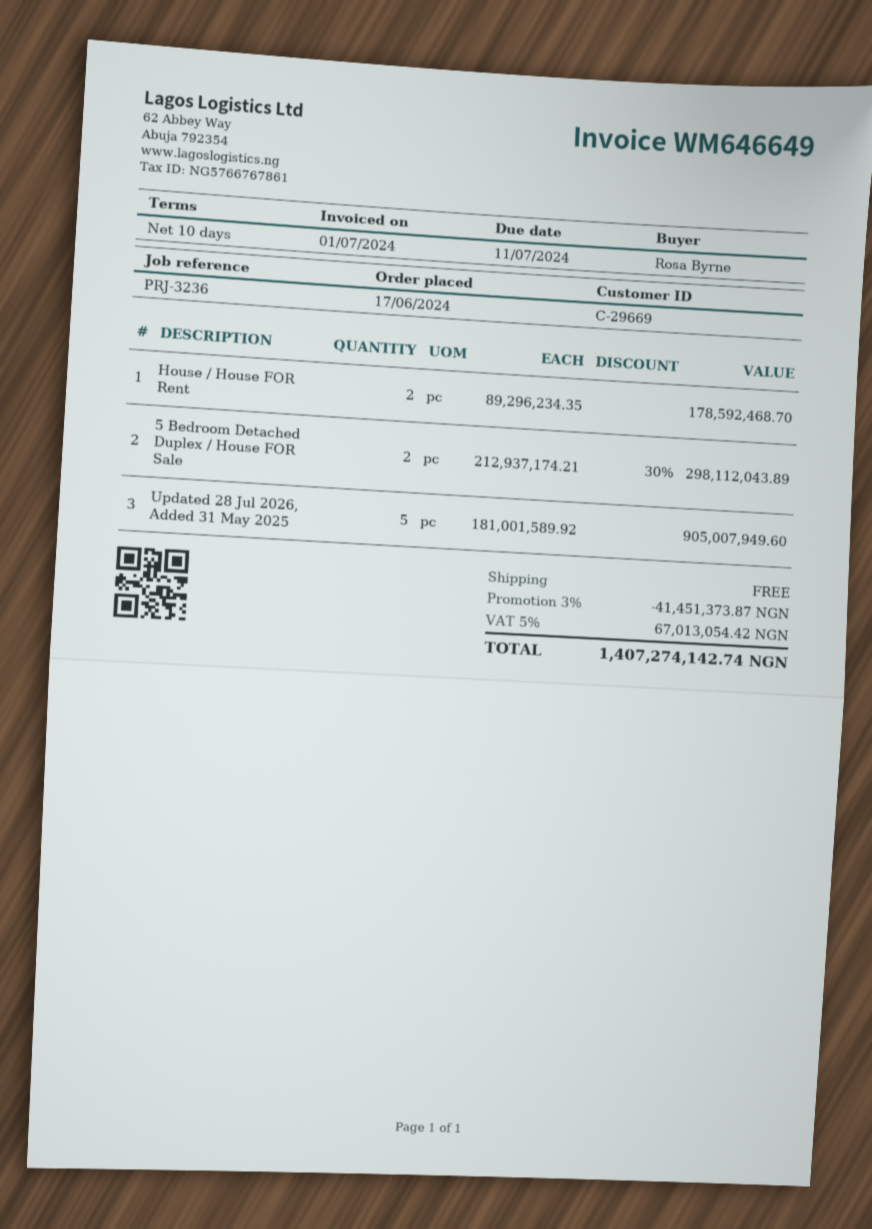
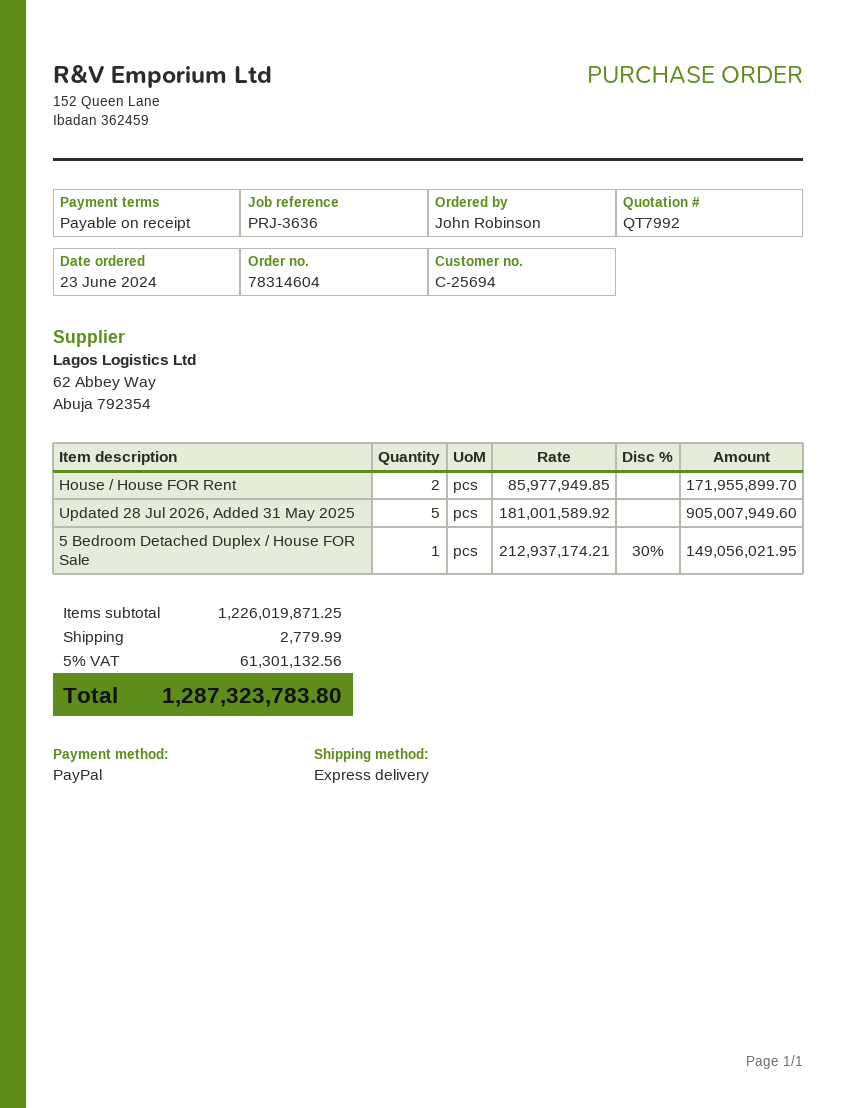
order date: 2024-06-17 -> 2024-06-23
payment terms: 10 days -> on receipt
customer number: C-29669 -> C-25694
reference: PRJ-3236 -> PRJ-3636
ordered by: Rosa Byrne -> John Robinson
House / House FOR Rent: 2 x 89296234.35 = 178592468.70 -> 2 x 85977949.85 = 171955899.70
5 Bedroom Detached Duplex / House FOR Sale: 2 x 212937174.21 - 30% = 298112043.89 -> 1 x 212937174.21 - 30% = 149056021.95
discount: 3% = 41451373.87 -> none
shipping: 0.00 -> 2779.99
tax: 5% = 67013054.42 -> 5% = 61301132.56
total: 1407274142.74 -> 1287323783.80

